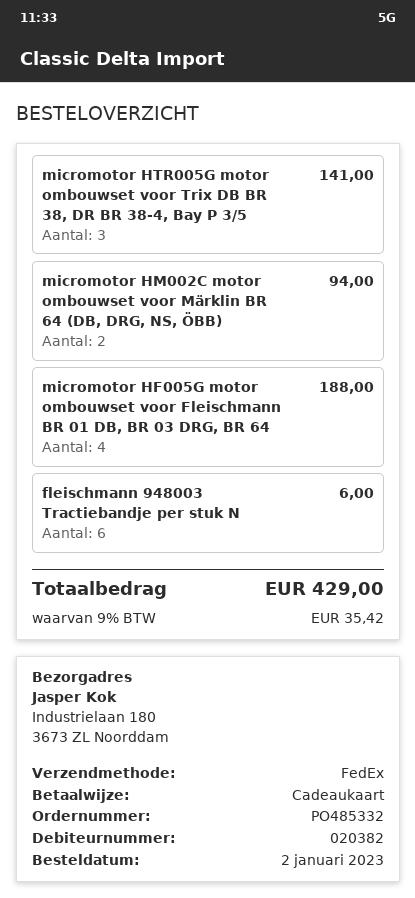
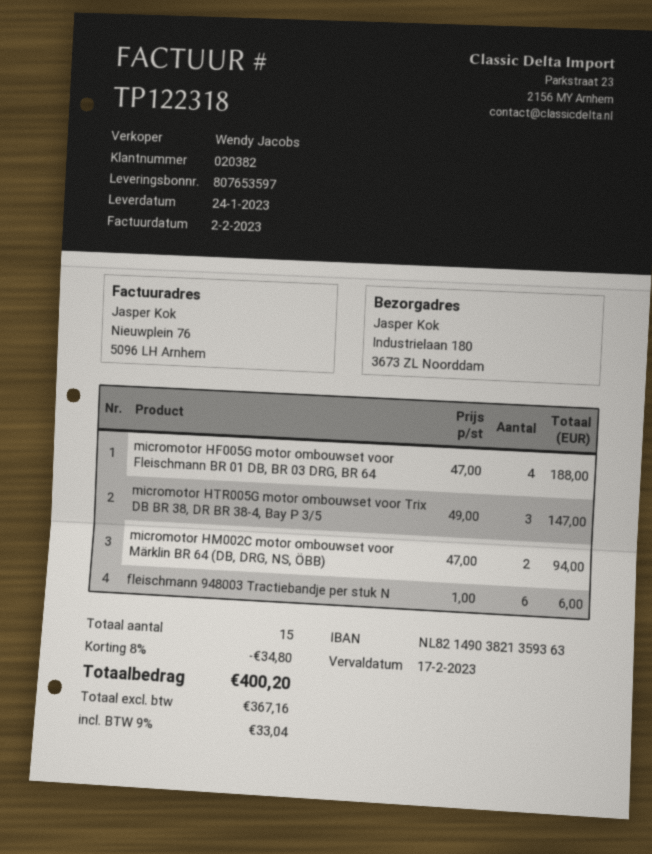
micromotor HTR005G motor ombouwset voor Trix DB BR 38, DR BR 38-4, Bay P 3/5: 3 for 141.00 -> 3 for 147.00
discount: none -> 8% = 34.80
tax: 9% = 35.42 -> 9% = 33.04
total: 429.00 -> 400.20

